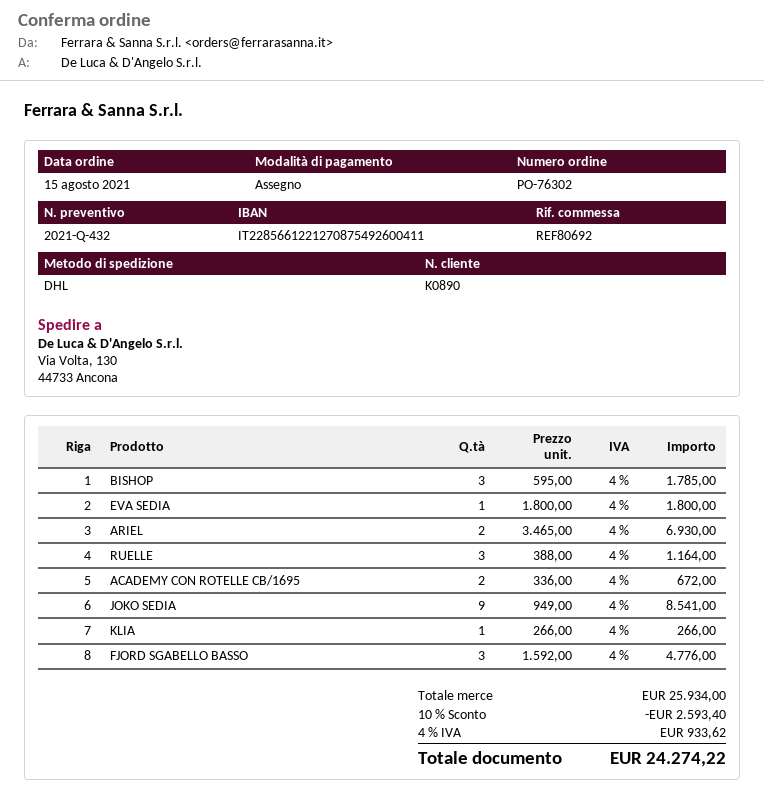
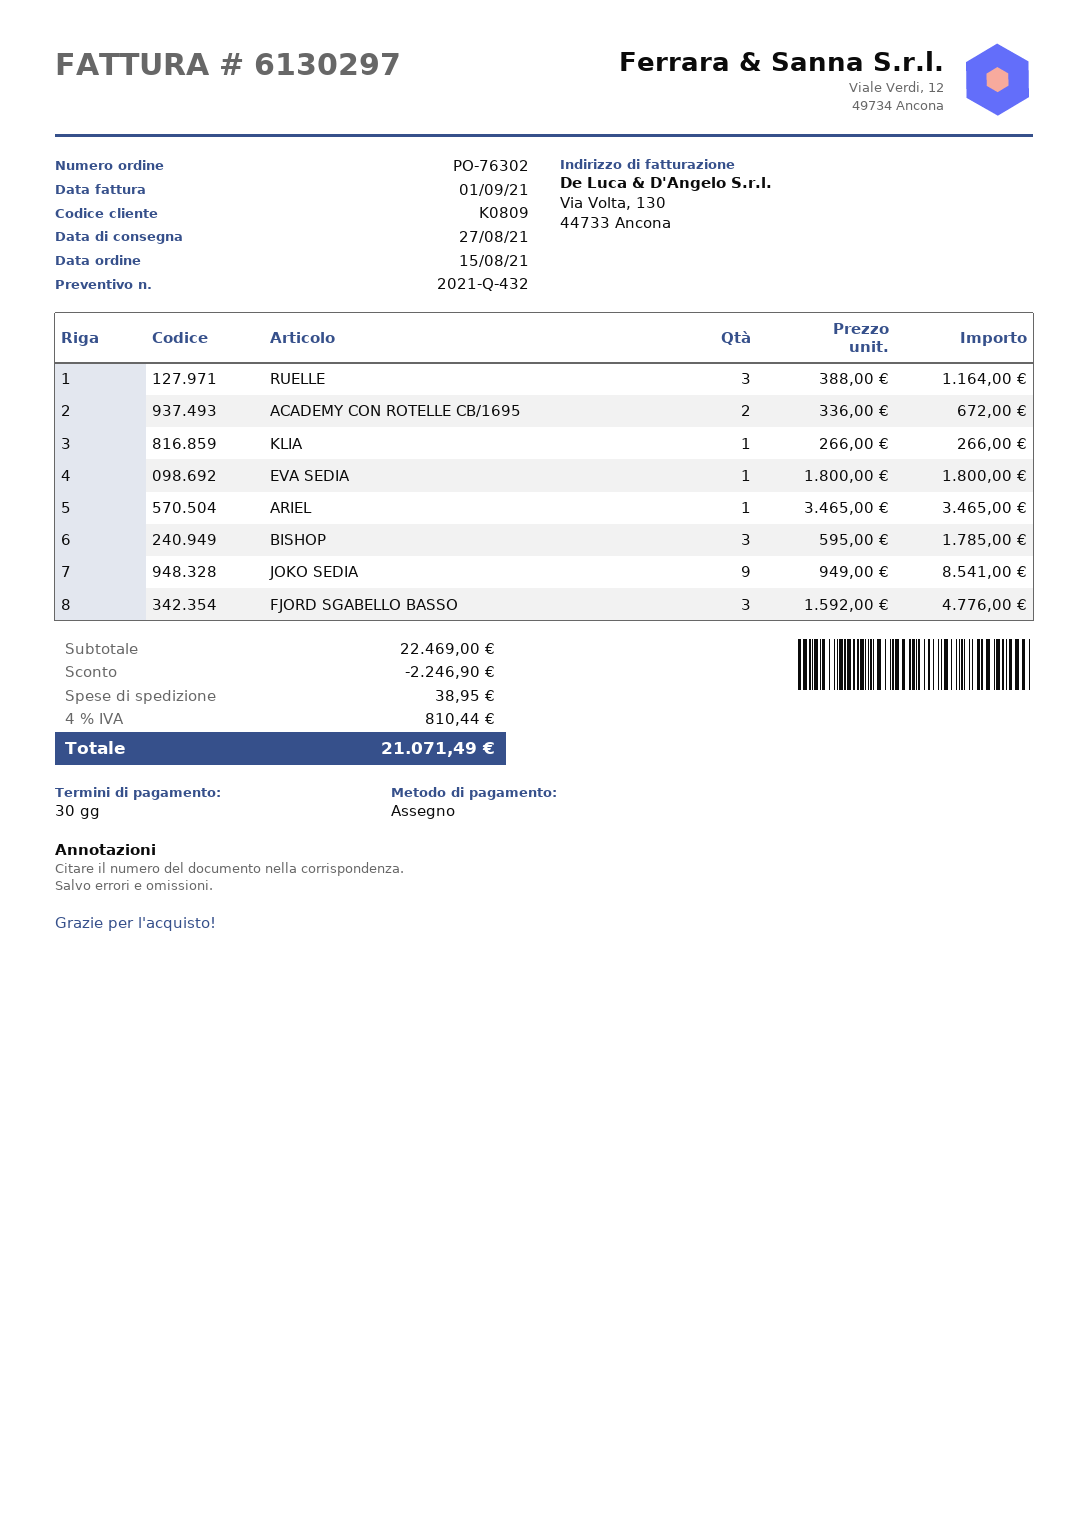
customer number: K0890 -> K0809
ARIEL: 2 x 3465.00 = 6930.00 -> 1 x 3465.00 = 3465.00
subtotal: 25934.00 -> 22469.00
discount: 2593.40 -> 2246.90
shipping: none -> 38.95
tax: 4% = 933.62 -> 4% = 810.44
total: 24274.22 -> 21071.49

